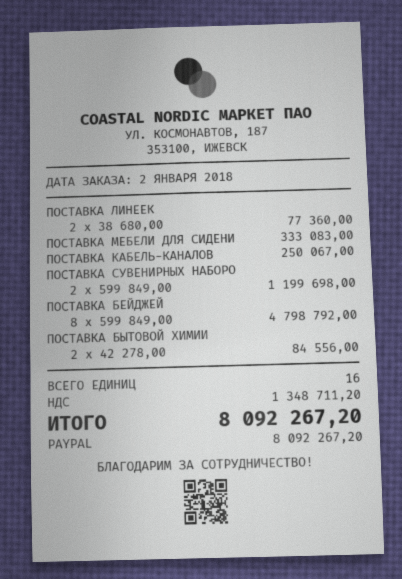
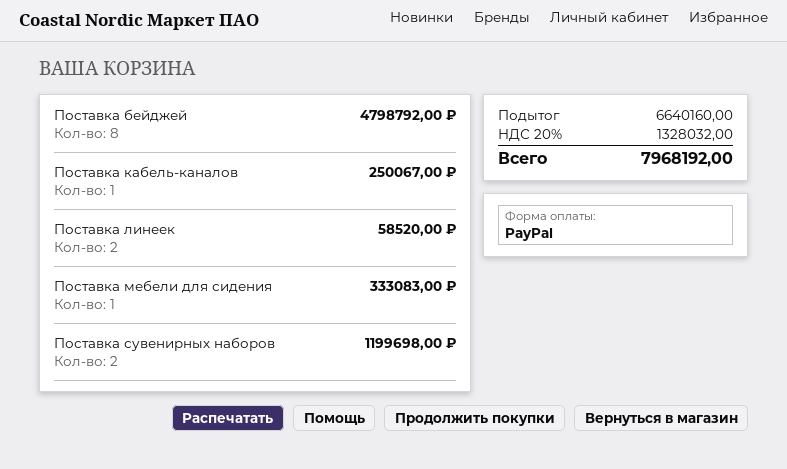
ПОСТАВКА ЛИНЕЕК: 2 for 77360.00 -> 2 for 58520.00
ПОСТАВКА БЫТОВОЙ ХИМИИ: 2 for 84556.00 -> none
tax: 1348711.20 -> 1328032.00
total: 8092267.20 -> 7968192.00

